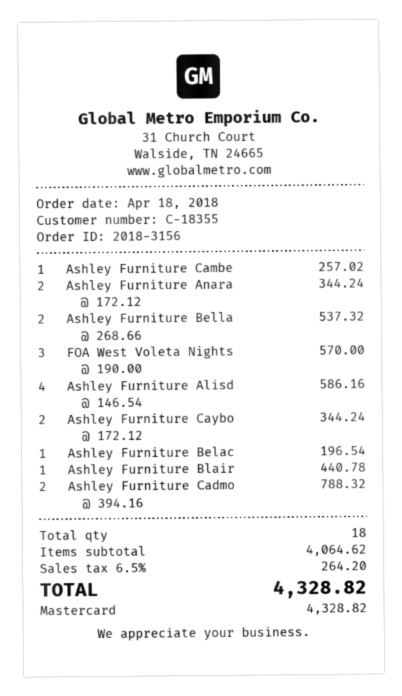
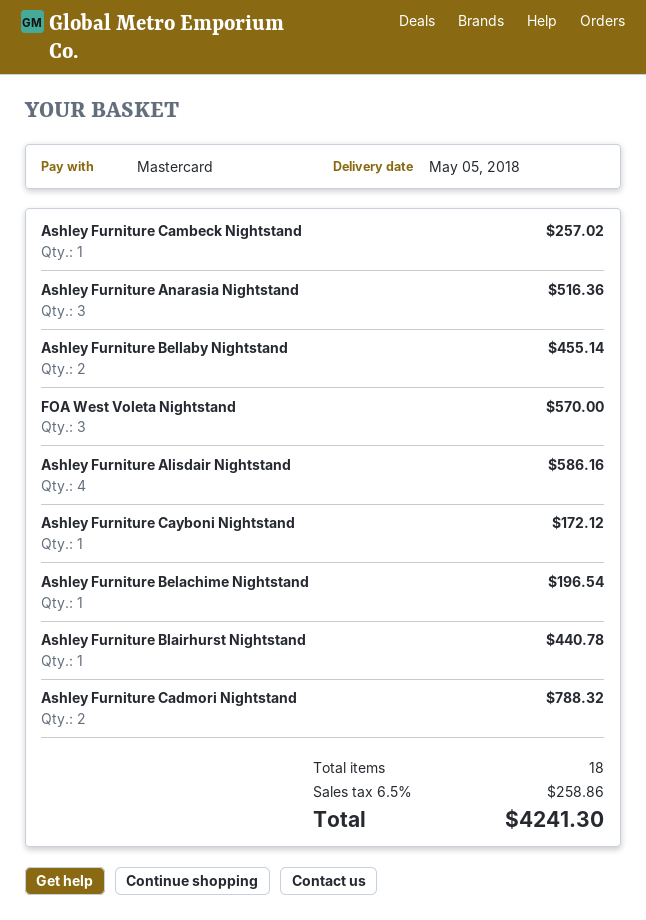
Ashley Furniture Anara: 2 for 344.24 -> 3 for 516.36
Ashley Furniture Bella: 2 for 537.32 -> 2 for 455.14
Ashley Furniture Caybo: 2 for 344.24 -> 1 for 172.12
tax: 6.5% = 264.20 -> 6.5% = 258.86
total: 4328.82 -> 4241.30

